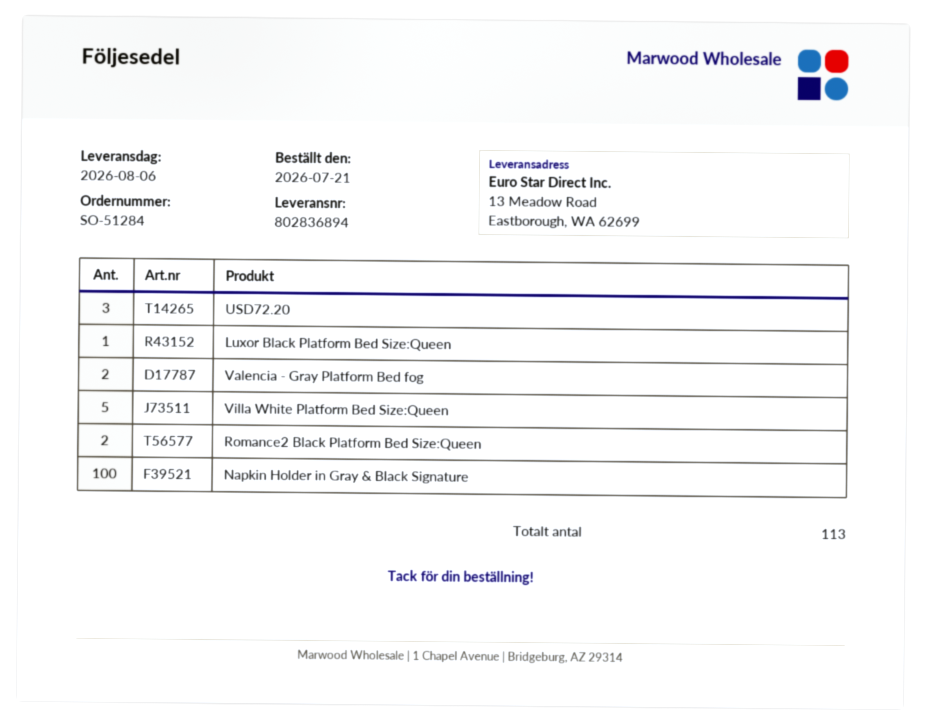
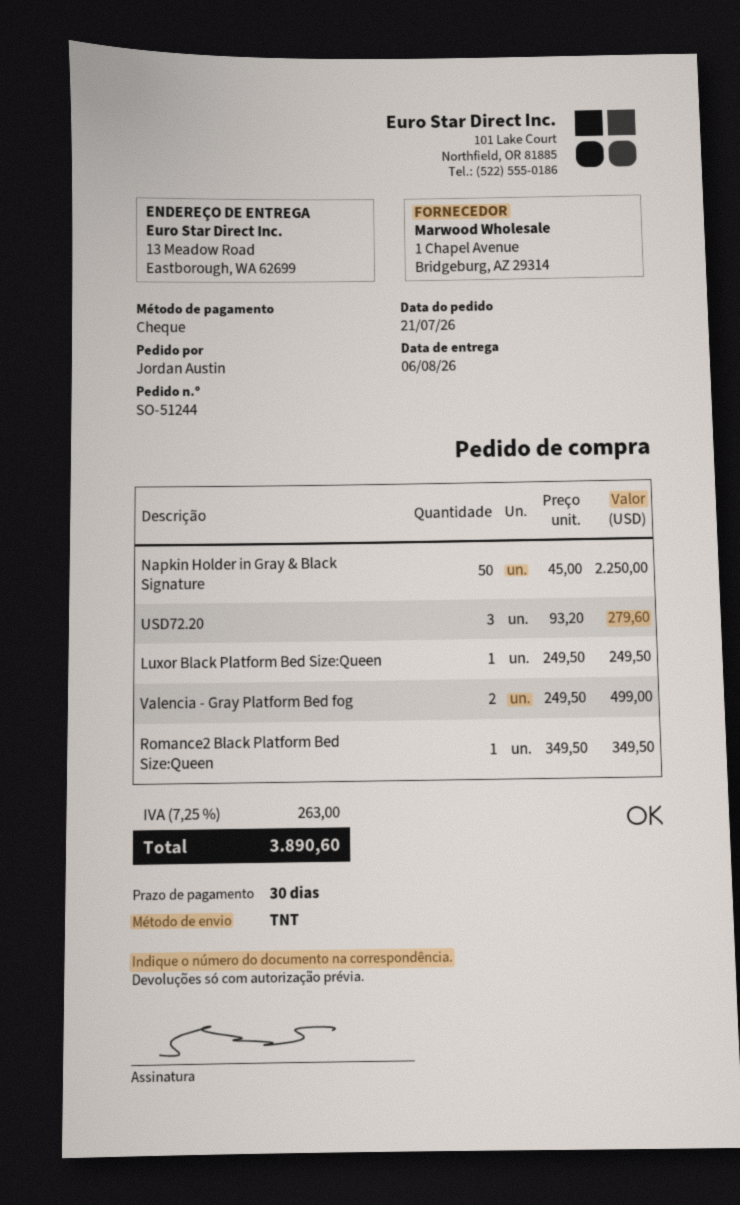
order number: SO-51284 -> SO-51244
Villa White Platform Bed Size:Queen: 5 -> none
Romance2 Black Platform Bed Size:Queen: 2 -> 1
Napkin Holder in Gray & Black Signature: 100 -> 50

